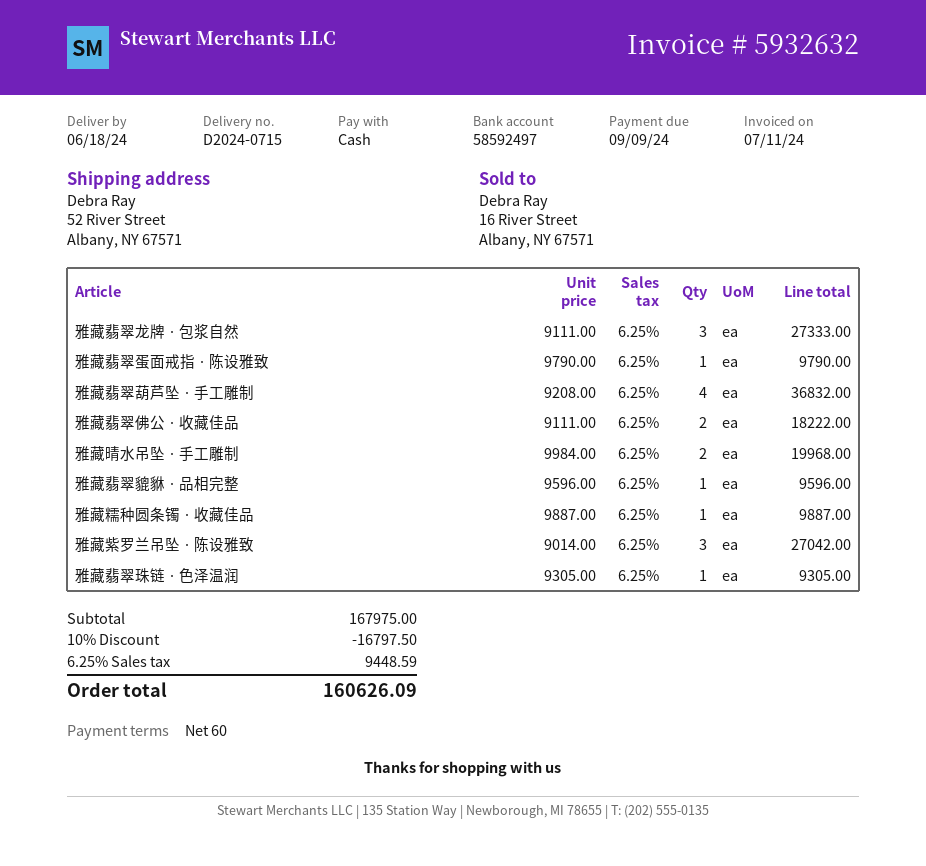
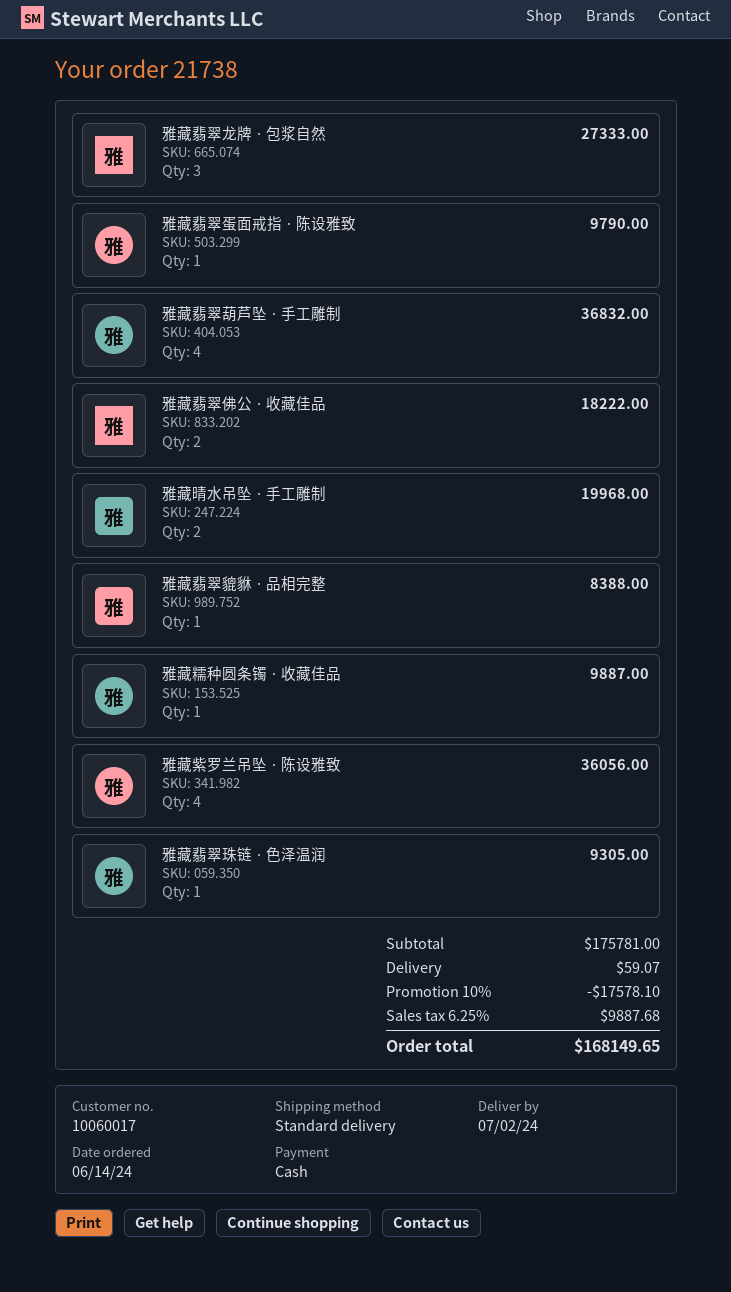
delivery date: 2024-06-18 -> 2024-07-02
雅藏翡翠貔貅 · 品相完整: 1 for 9596.00 -> 1 for 8388.00
雅藏紫罗兰吊坠 · 陈设雅致: 3 for 27042.00 -> 4 for 36056.00
subtotal: 167975.00 -> 175781.00
discount: 10% = 16797.50 -> 10% = 17578.10
shipping: none -> 59.07
tax: 6.25% = 9448.59 -> 6.25% = 9887.68
total: 160626.09 -> 168149.65

